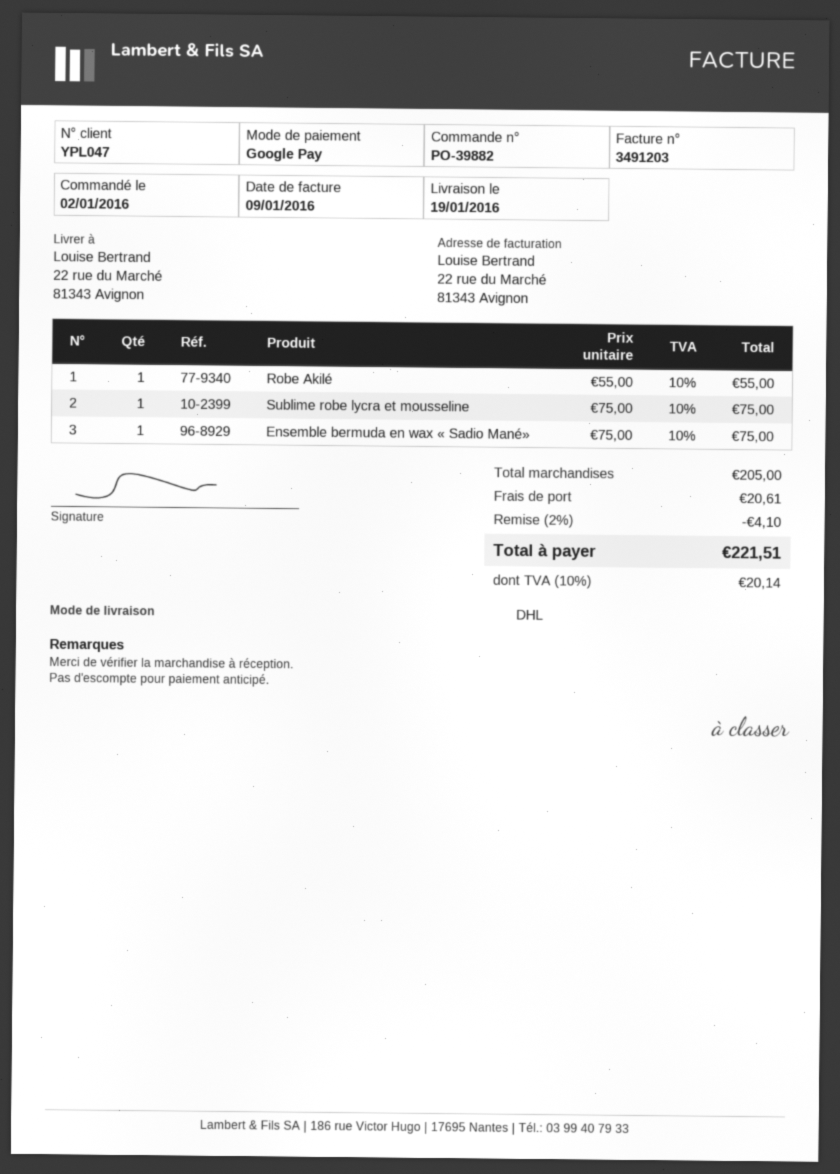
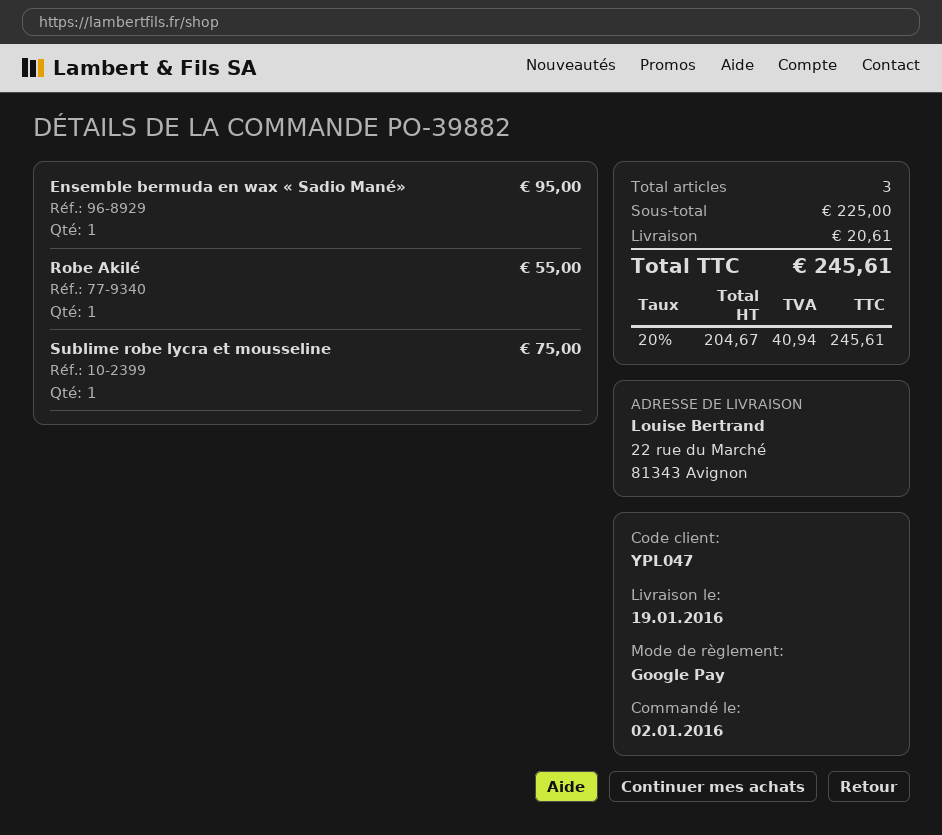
Ensemble bermuda en wax « Sadio Mané»: 1 for 75.00 -> 1 for 95.00
subtotal: 205.00 -> 225.00
discount: 2% = 4.10 -> none
tax: 10% = 20.14 -> 20% = 40.94
total: 221.51 -> 245.61

